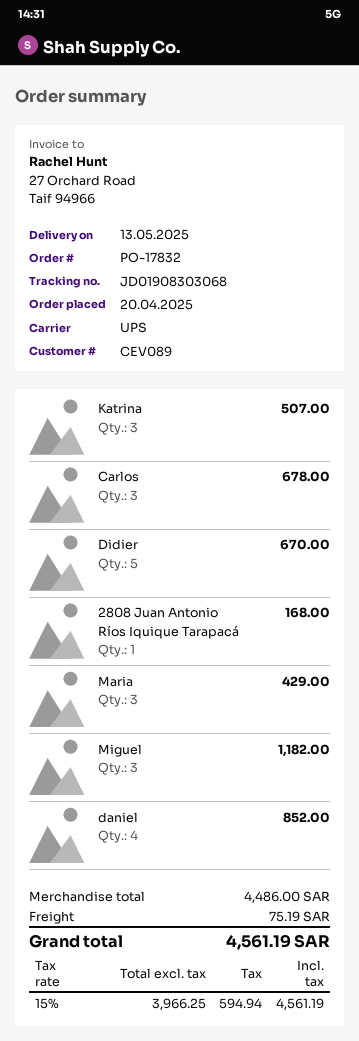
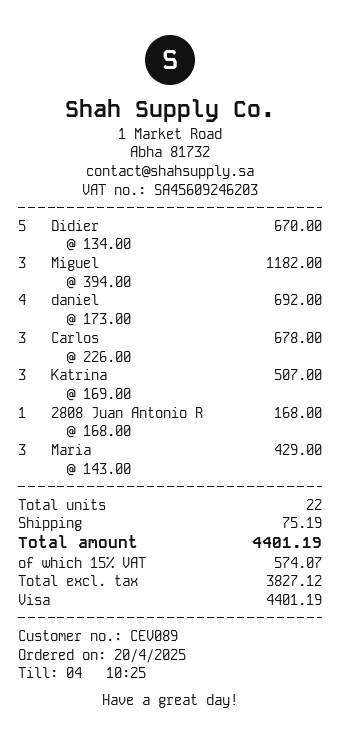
daniel: 4 for 852.00 -> 4 for 692.00
net: 3966.25 -> 3827.12
tax: 15% = 594.94 -> 15% = 574.07
total: 4561.19 -> 4401.19

